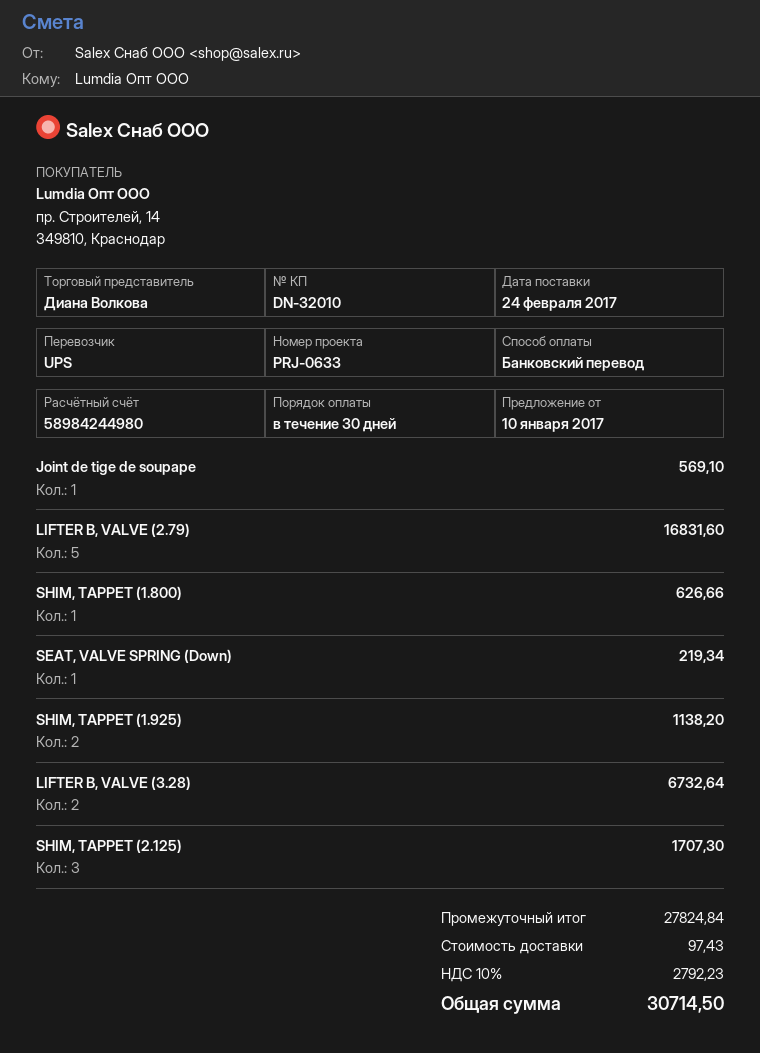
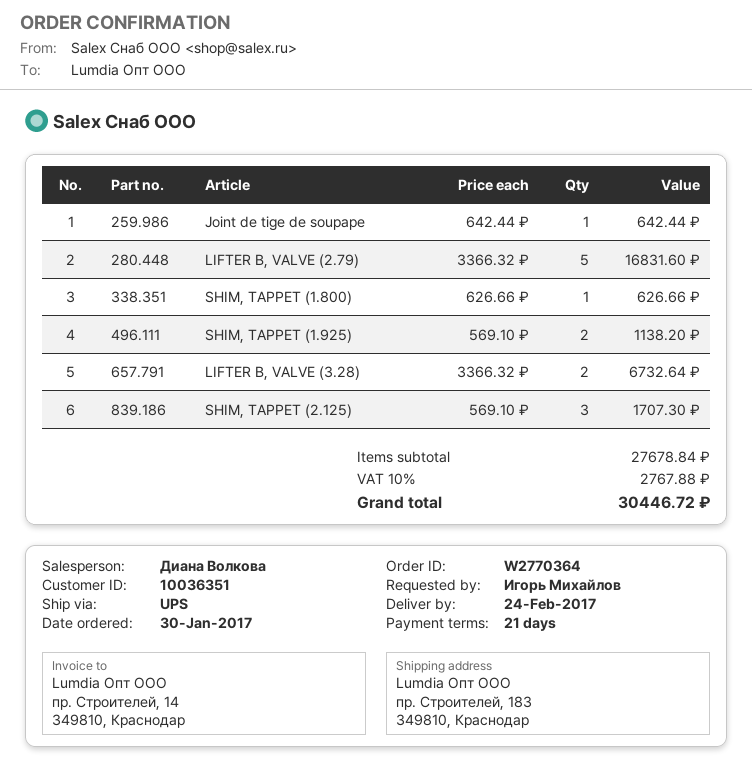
payment terms: 30 days -> 21 days
Joint de tige de soupape: 1 for 569.10 -> 1 for 642.44
SEAT, VALVE SPRING (Down): 1 for 219.34 -> none
subtotal: 27824.84 -> 27678.84
shipping: 97.43 -> none
tax: 10% = 2792.23 -> 10% = 2767.88
total: 30714.50 -> 30446.72

